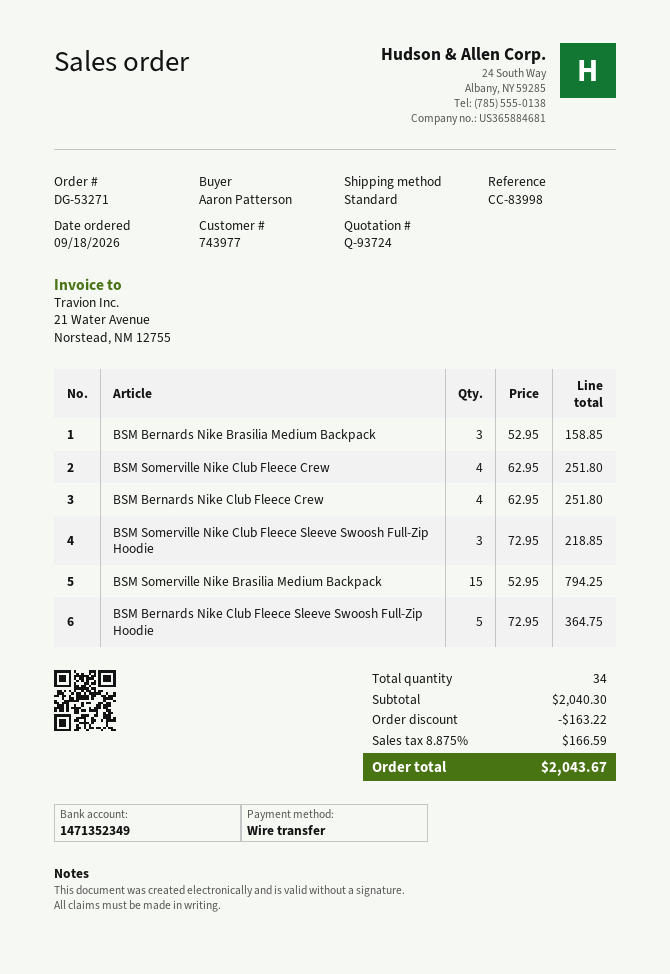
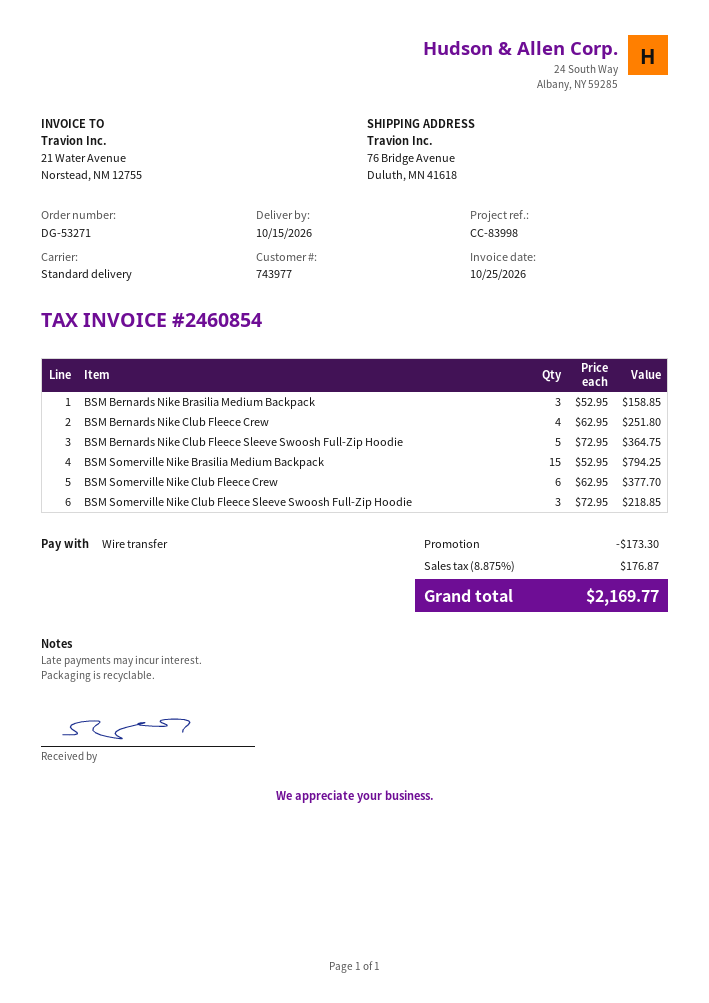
BSM Somerville Nike Club Fleece Crew: 4 x 62.95 = 251.80 -> 6 x 62.95 = 377.70
discount: 163.22 -> 173.30
tax: 8.875% = 166.59 -> 8.875% = 176.87
total: 2043.67 -> 2169.77

